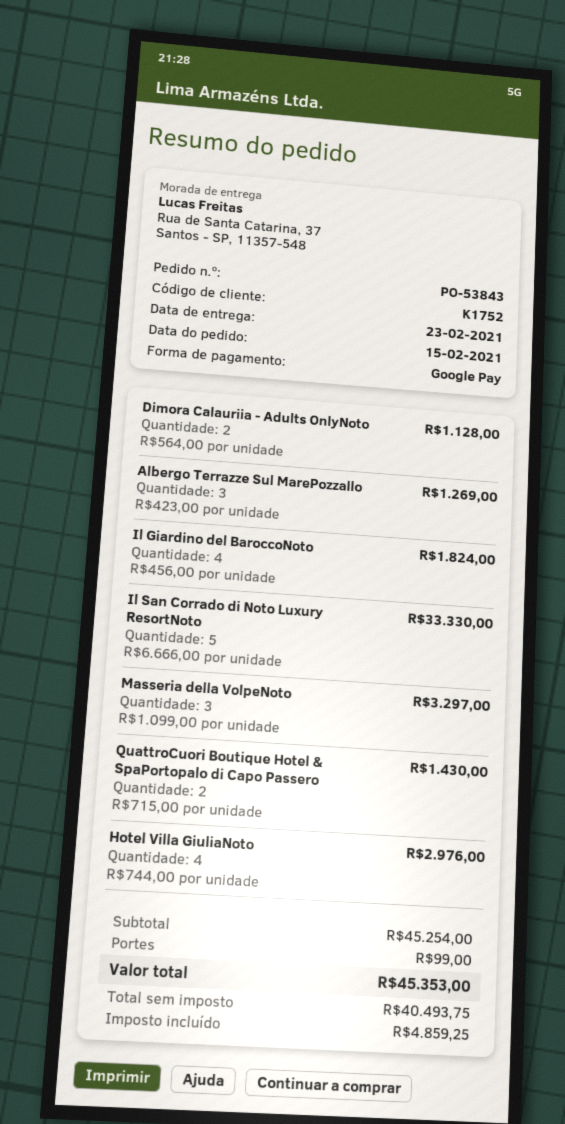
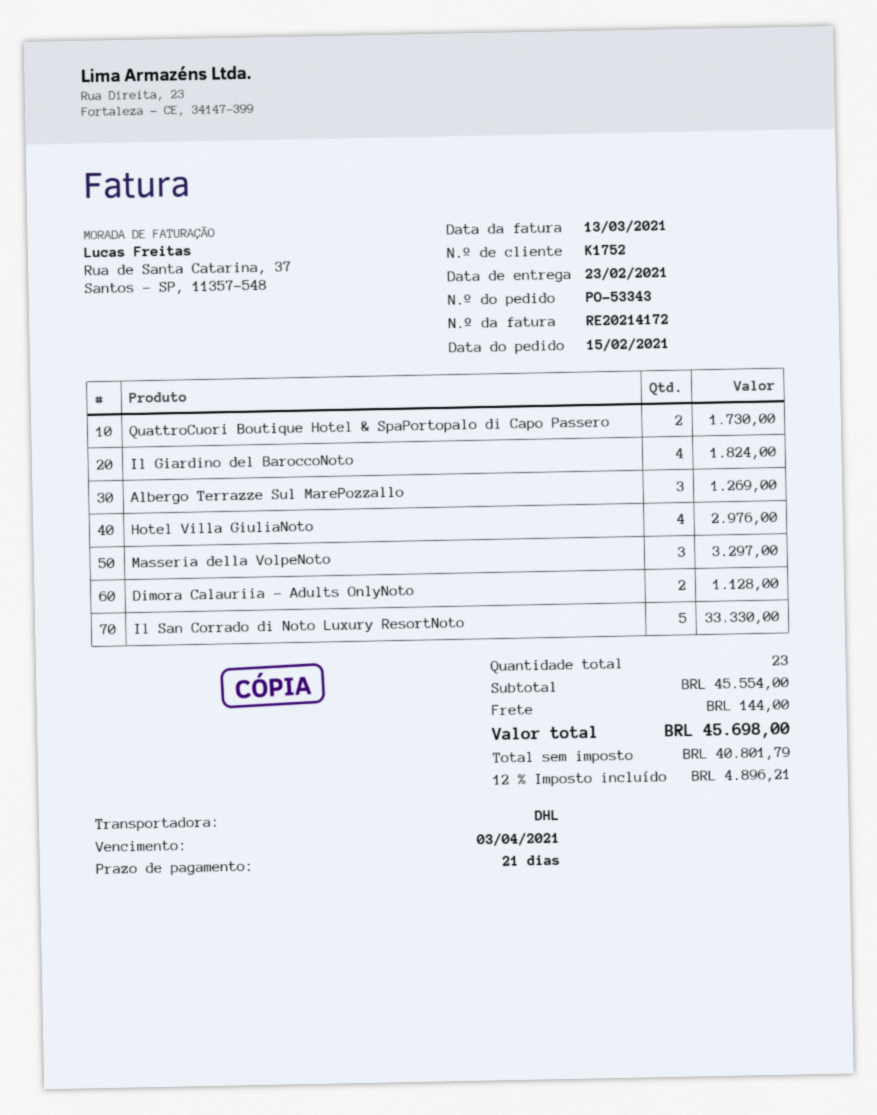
order number: PO-53843 -> PO-53343
QuattroCuori Boutique Hotel & SpaPortopalo di Capo Passero: 2 for 1430.00 -> 2 for 1730.00
subtotal: 45254.00 -> 45554.00
shipping: 99.00 -> 144.00
net: 40493.75 -> 40801.79
tax: 4859.25 -> 4896.21
total: 45353.00 -> 45698.00

